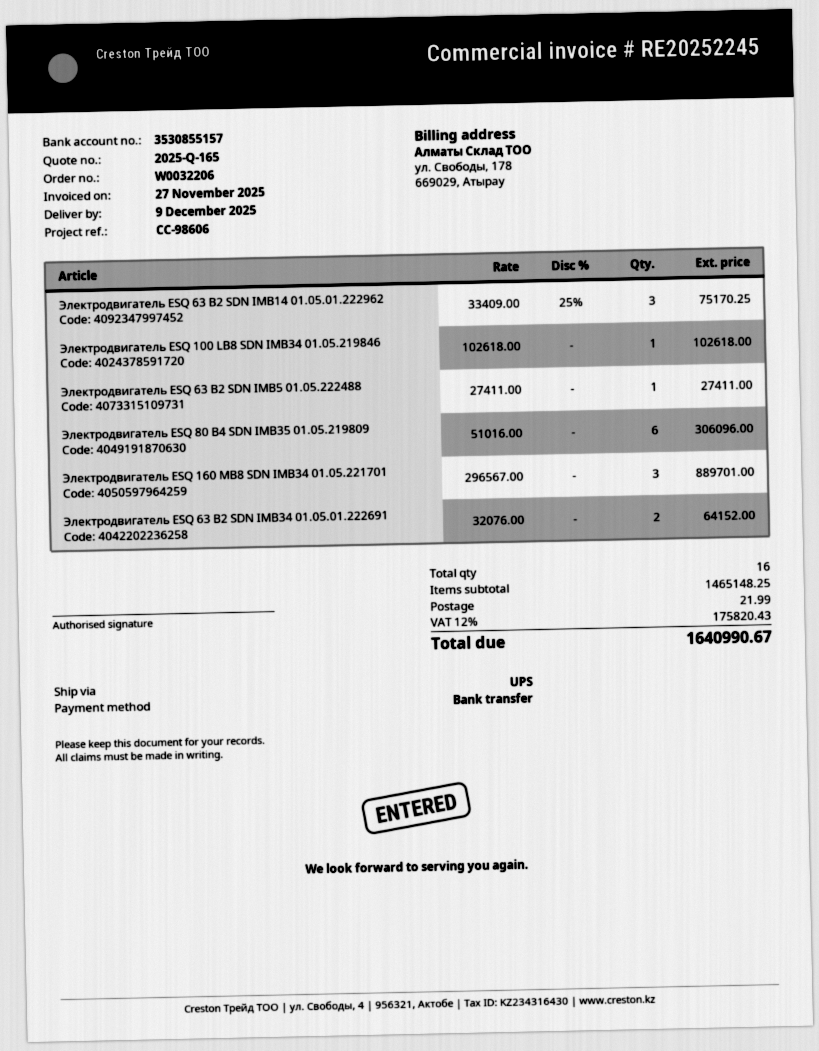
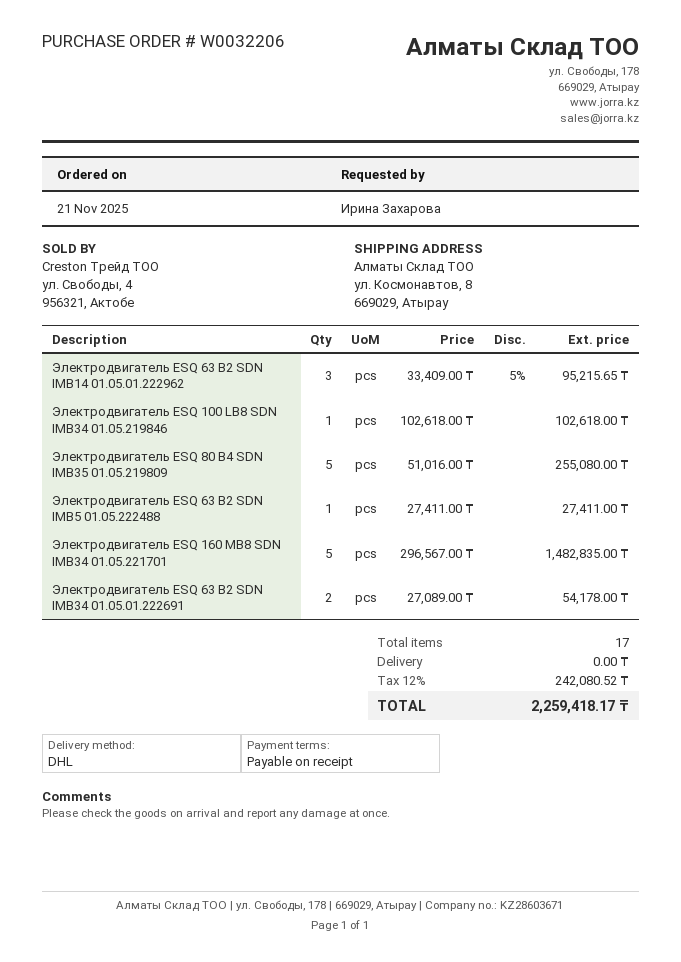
shipping method: UPS -> DHL
Электродвигатель ESQ 63 B2 SDN IMB14 01.05.01.222962: 3 x 33409.00 - 25% = 75170.25 -> 3 x 33409.00 - 5% = 95215.65
Электродвигатель ESQ 80 B4 SDN IMB35 01.05.219809: 6 x 51016.00 = 306096.00 -> 5 x 51016.00 = 255080.00
Электродвигатель ESQ 160 MB8 SDN IMB34 01.05.221701: 3 x 296567.00 = 889701.00 -> 5 x 296567.00 = 1482835.00
Электродвигатель ESQ 63 B2 SDN IMB34 01.05.01.222691: 2 x 32076.00 = 64152.00 -> 2 x 27089.00 = 54178.00
total quantity: 16 -> 17
shipping: 21.99 -> 0.00
tax: 12% = 175820.43 -> 12% = 242080.52
total: 1640990.67 -> 2259418.17

